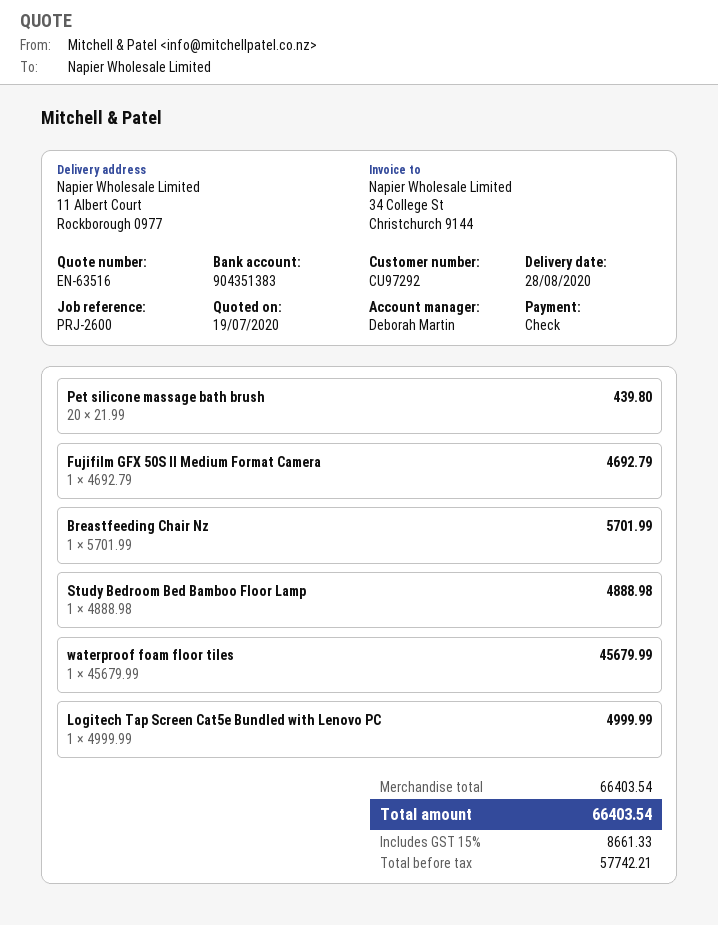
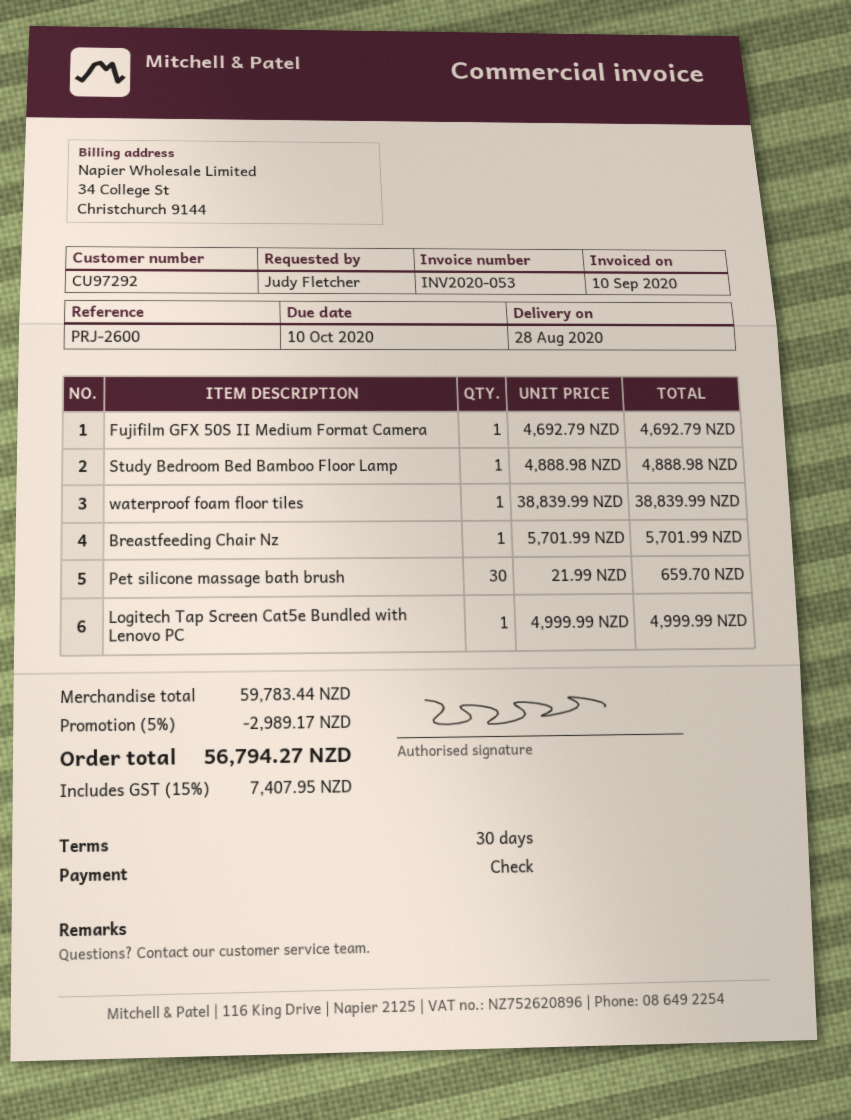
Pet silicone massage bath brush: 20 x 21.99 = 439.80 -> 30 x 21.99 = 659.70
waterproof foam floor tiles: 1 x 45679.99 = 45679.99 -> 1 x 38839.99 = 38839.99
subtotal: 66403.54 -> 59783.44
discount: none -> 5% = 2989.17
tax: 15% = 8661.33 -> 15% = 7407.95
total: 66403.54 -> 56794.27

